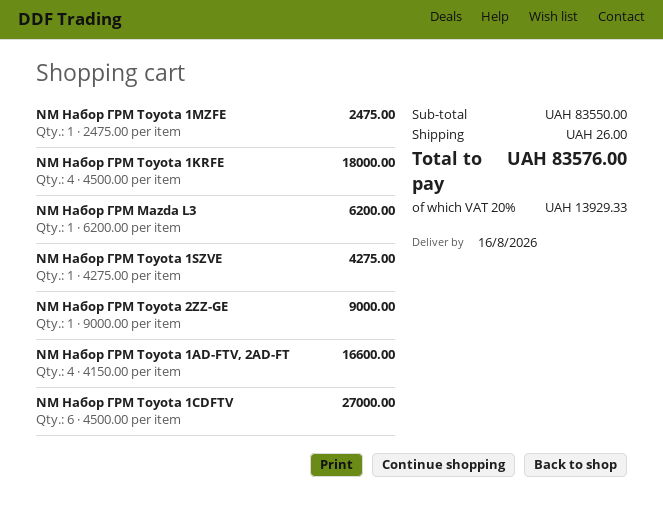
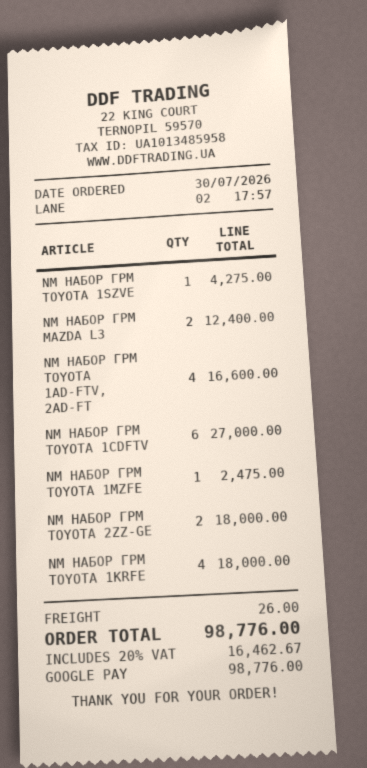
NM Набор ГРМ Mazda L3: 1 for 6200.00 -> 2 for 12400.00
NM Набор ГРМ Toyota 2ZZ-GE: 1 for 9000.00 -> 2 for 18000.00
tax: 20% = 13929.33 -> 20% = 16462.67
total: 83576.00 -> 98776.00

